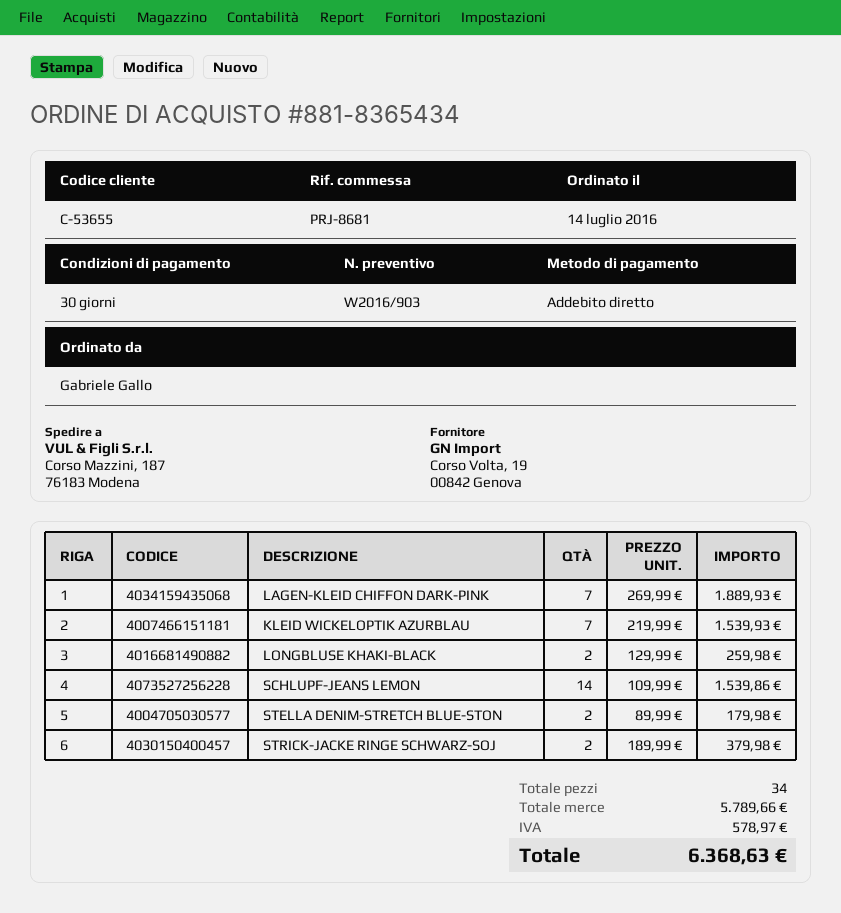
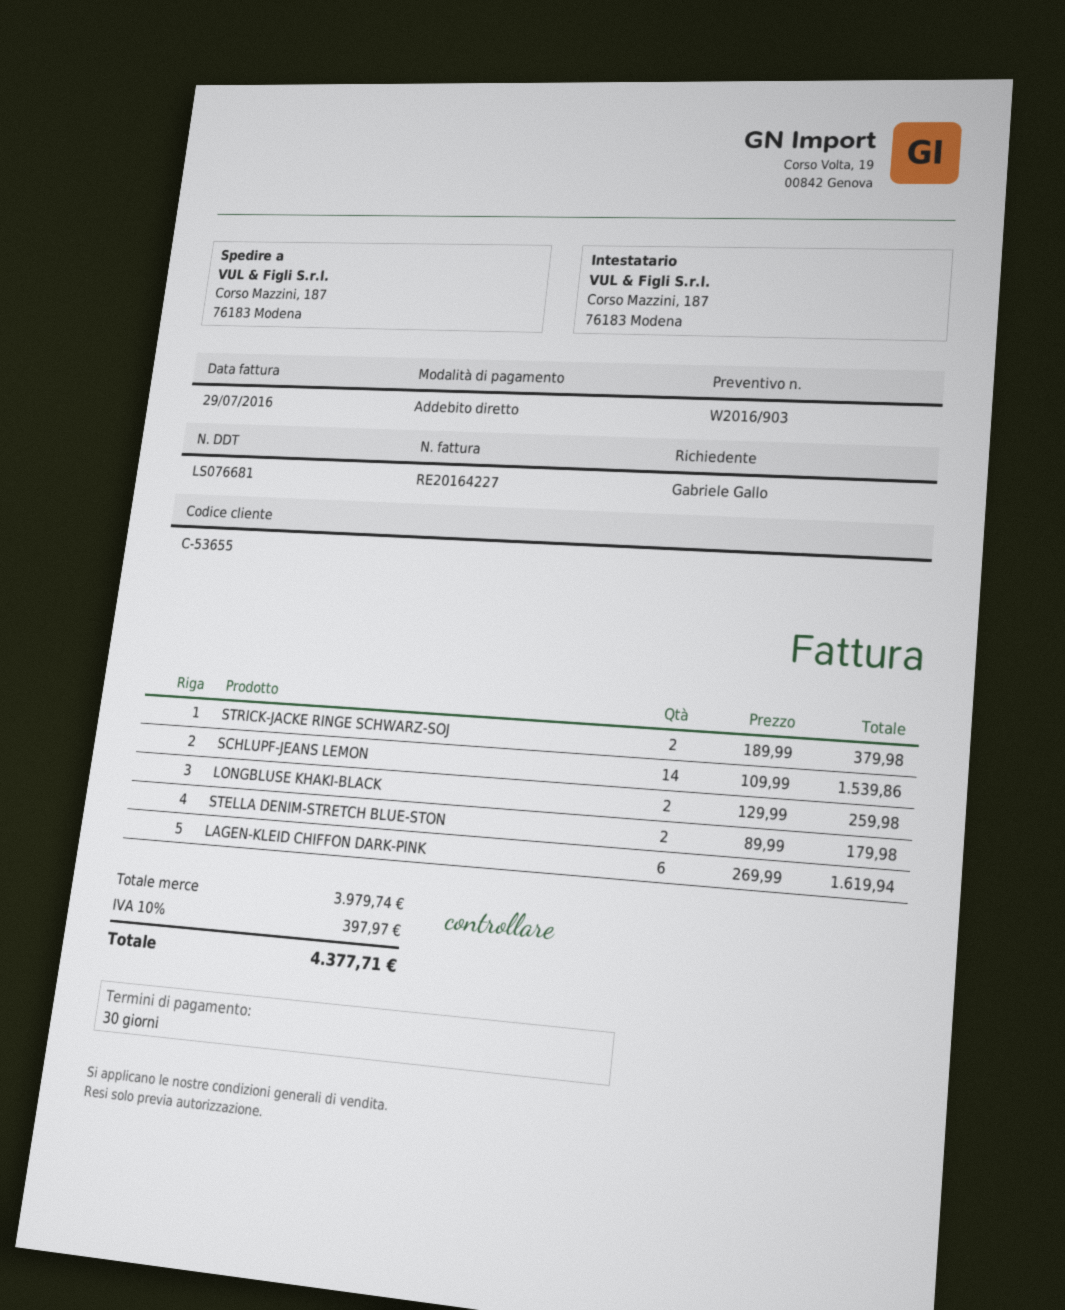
LAGEN-KLEID CHIFFON DARK-PINK: 7 x 269.99 = 1889.93 -> 6 x 269.99 = 1619.94
KLEID WICKELOPTIK AZURBLAU: 7 x 219.99 = 1539.93 -> none
subtotal: 5789.66 -> 3979.74
tax: 578.97 -> 397.97
total: 6368.63 -> 4377.71

